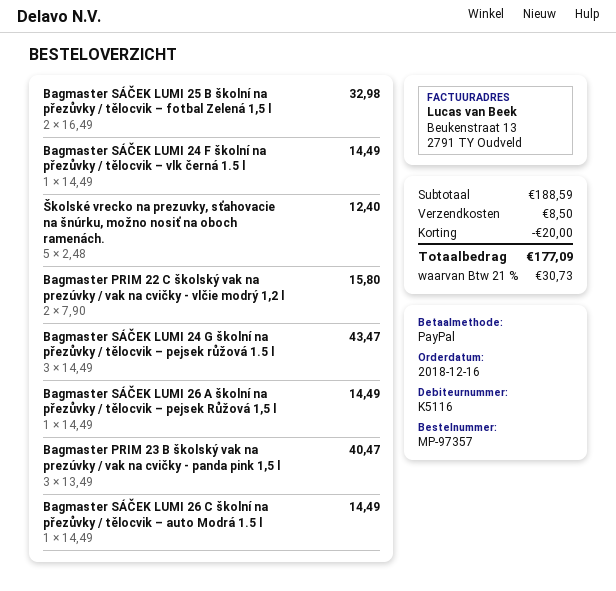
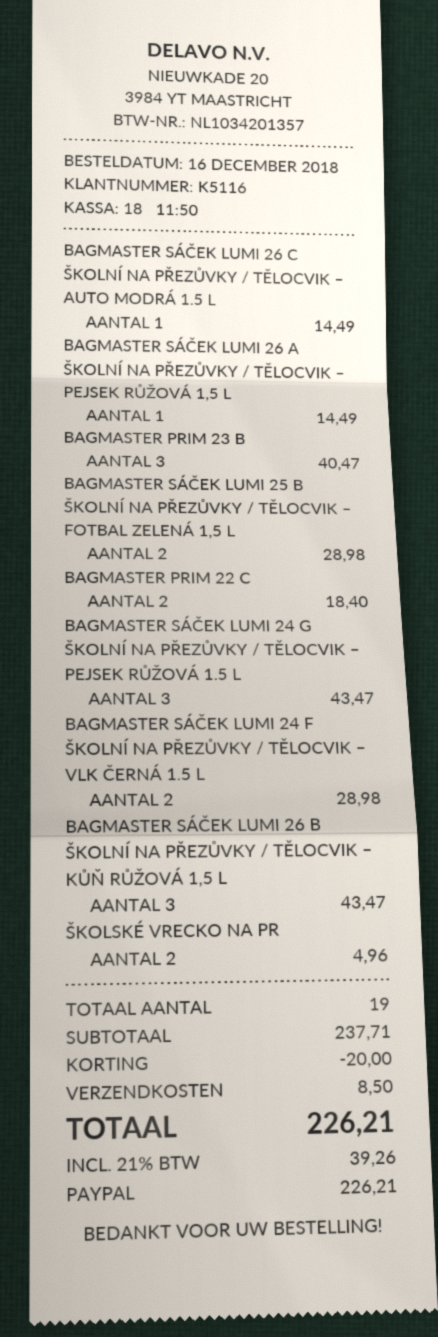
Bagmaster SÁČEK LUMI 25 B školní na přezůvky / tělocvik – fotbal Zelená 1,5 l: 2 for 32.98 -> 2 for 28.98
Bagmaster SÁČEK LUMI 24 F školní na přezůvky / tělocvik – vlk černá 1.5 l: 1 for 14.49 -> 2 for 28.98
Školské vrecko na prezuvky, sťahovacie na šnúrku, možno nosiť na oboch ramenách.: 5 for 12.40 -> 2 for 4.96
Bagmaster PRIM 22 C školský vak na prezúvky / vak na cvičky - vlčie modrý 1,2 l: 2 for 15.80 -> 2 for 18.40
BAGMASTER SÁČEK LUMI 26 B ŠKOLNÍ NA PŘEZŮVKY / TĚLOCVIK – KŮŇ RŮŽOVÁ 1,5 L: none -> 3 for 43.47
subtotal: 188.59 -> 237.71
tax: 21% = 30.73 -> 21% = 39.26
total: 177.09 -> 226.21

